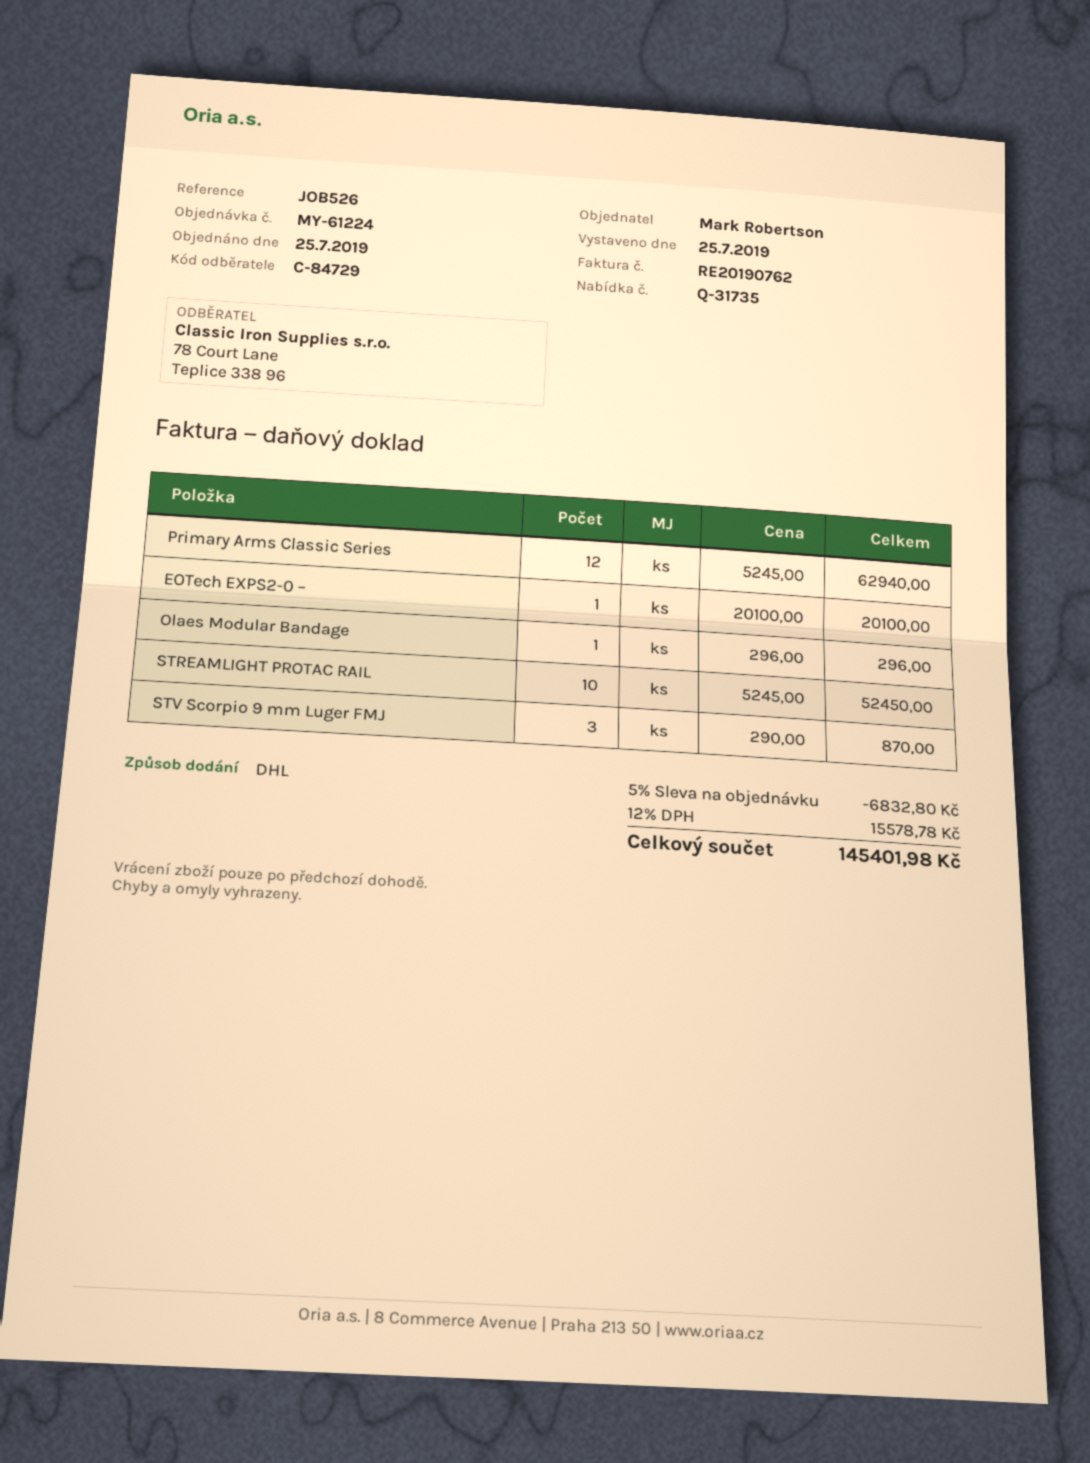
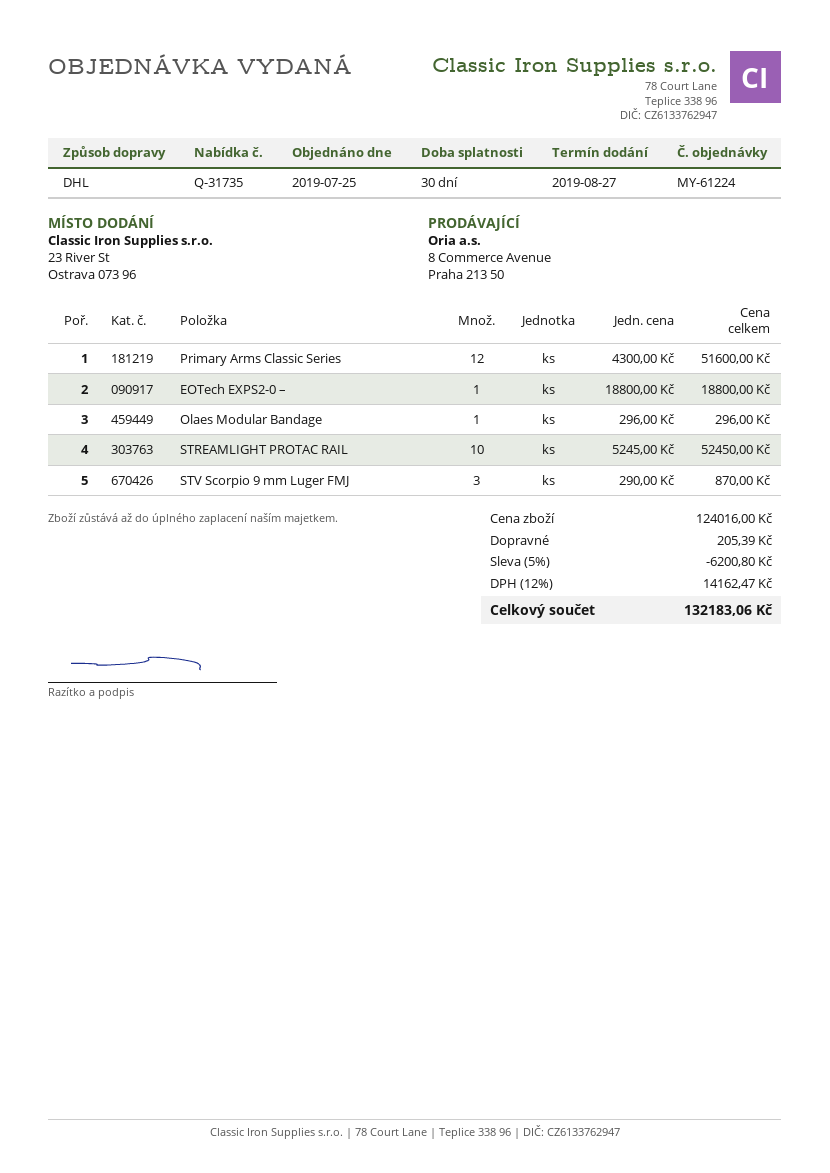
Primary Arms Classic Series: 12 x 5245.00 = 62940.00 -> 12 x 4300.00 = 51600.00
EOTech EXPS2-0 –: 1 x 20100.00 = 20100.00 -> 1 x 18800.00 = 18800.00
discount: 5% = 6832.80 -> 5% = 6200.80
shipping: none -> 205.39
tax: 12% = 15578.78 -> 12% = 14162.47
total: 145401.98 -> 132183.06

